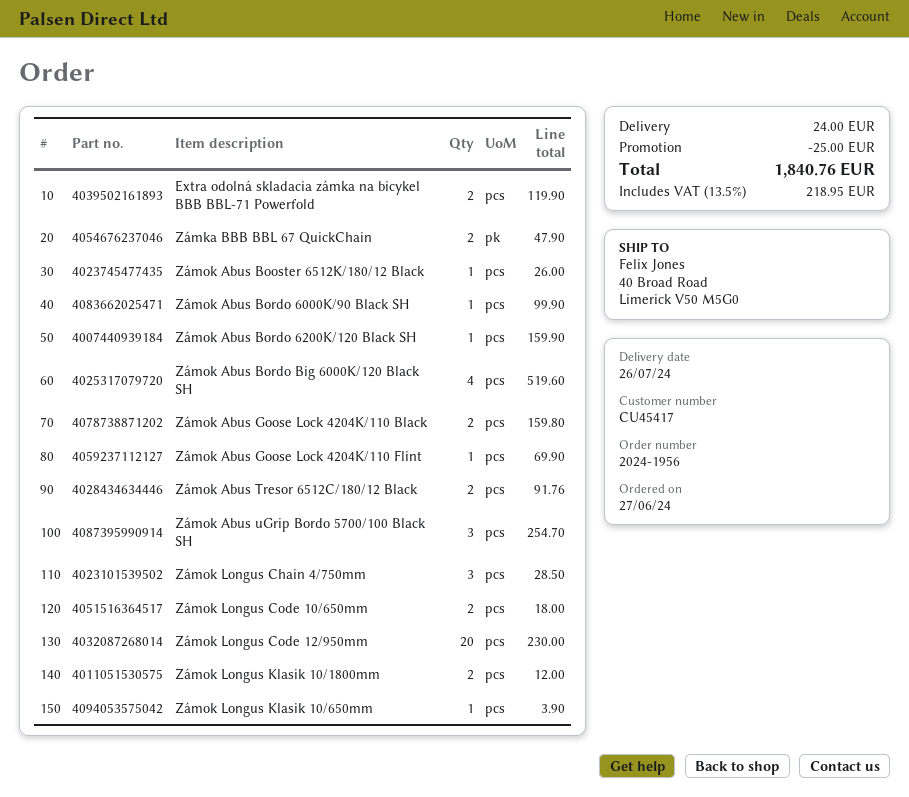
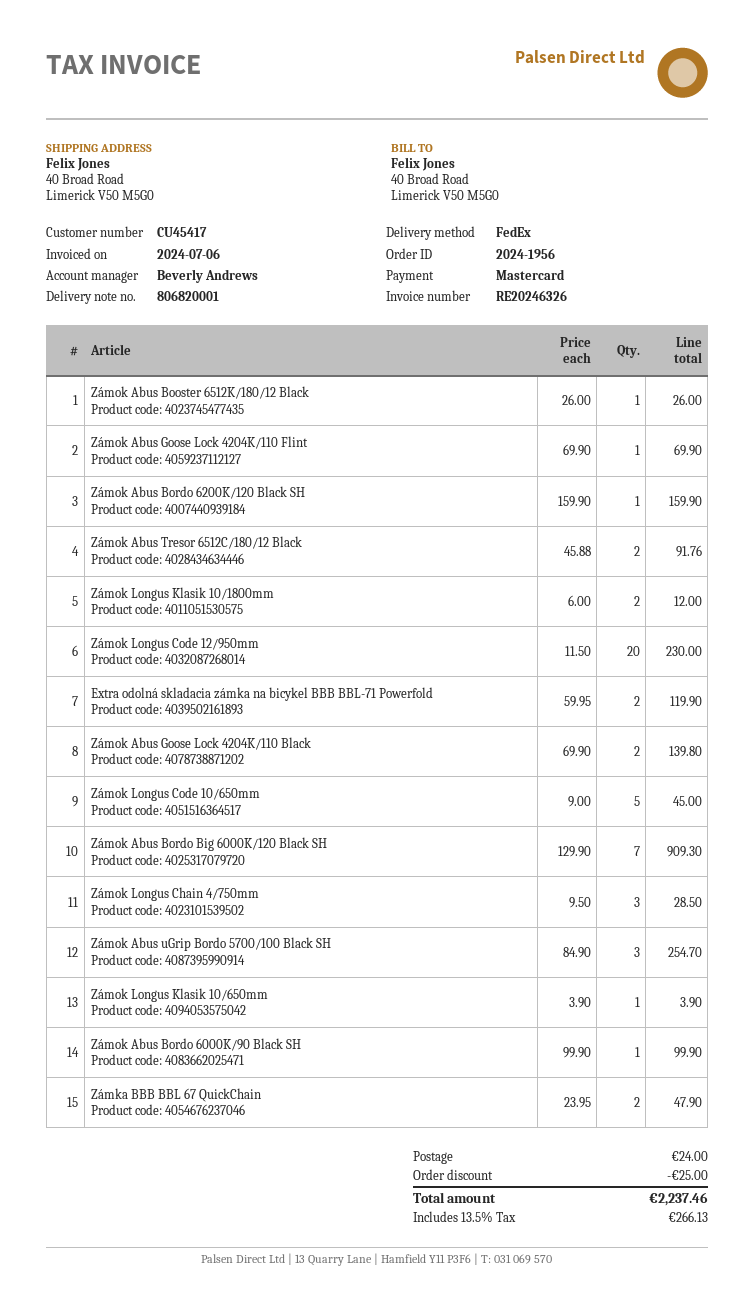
Zámok Abus Bordo Big 6000K/120 Black SH: 4 for 519.60 -> 7 for 909.30
Zámok Abus Goose Lock 4204K/110 Black: 2 for 159.80 -> 2 for 139.80
Zámok Longus Code 10/650mm: 2 for 18.00 -> 5 for 45.00
tax: 13.5% = 218.95 -> 13.5% = 266.13
total: 1840.76 -> 2237.46

